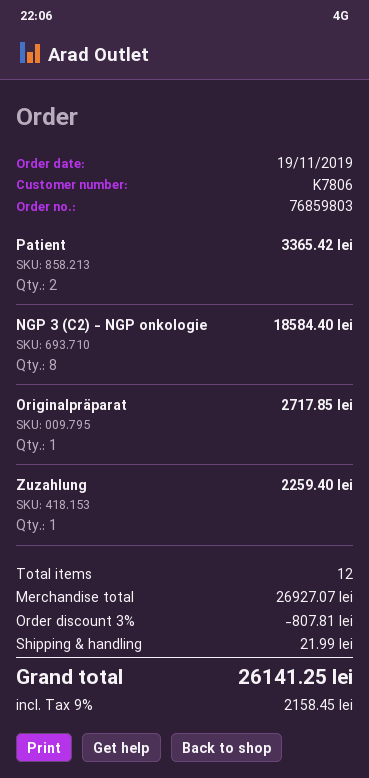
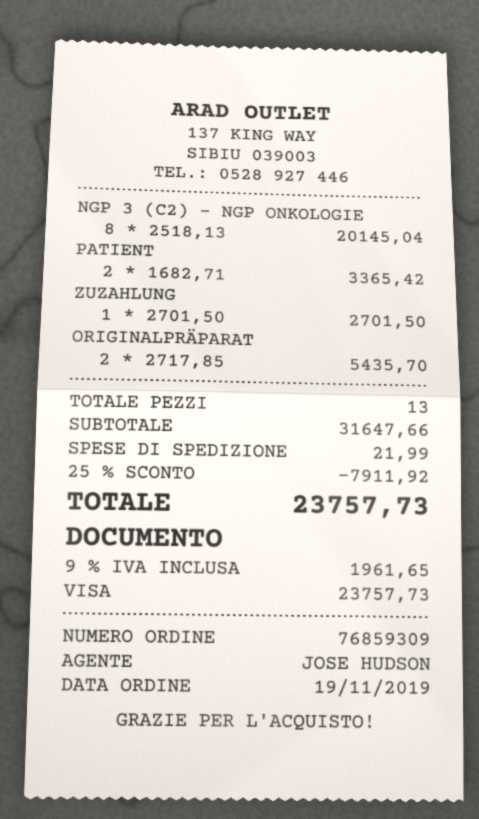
order number: 76859803 -> 76859309
NGP 3 (C2) - NGP onkologie: 8 for 18584.40 -> 8 for 20145.04
Originalpräparat: 1 for 2717.85 -> 2 for 5435.70
Zuzahlung: 1 for 2259.40 -> 1 for 2701.50
total quantity: 12 -> 13
subtotal: 26927.07 -> 31647.66
discount: 3% = 807.81 -> 25% = 7911.92
tax: 9% = 2158.45 -> 9% = 1961.65
total: 26141.25 -> 23757.73

